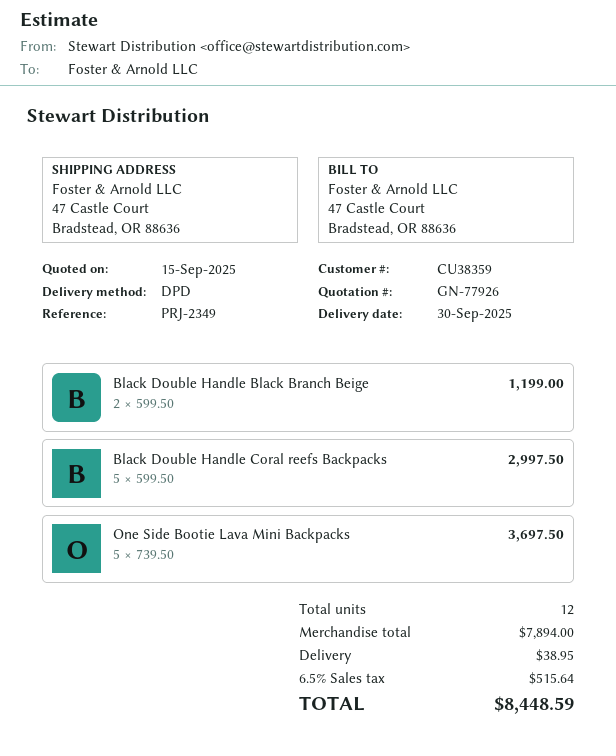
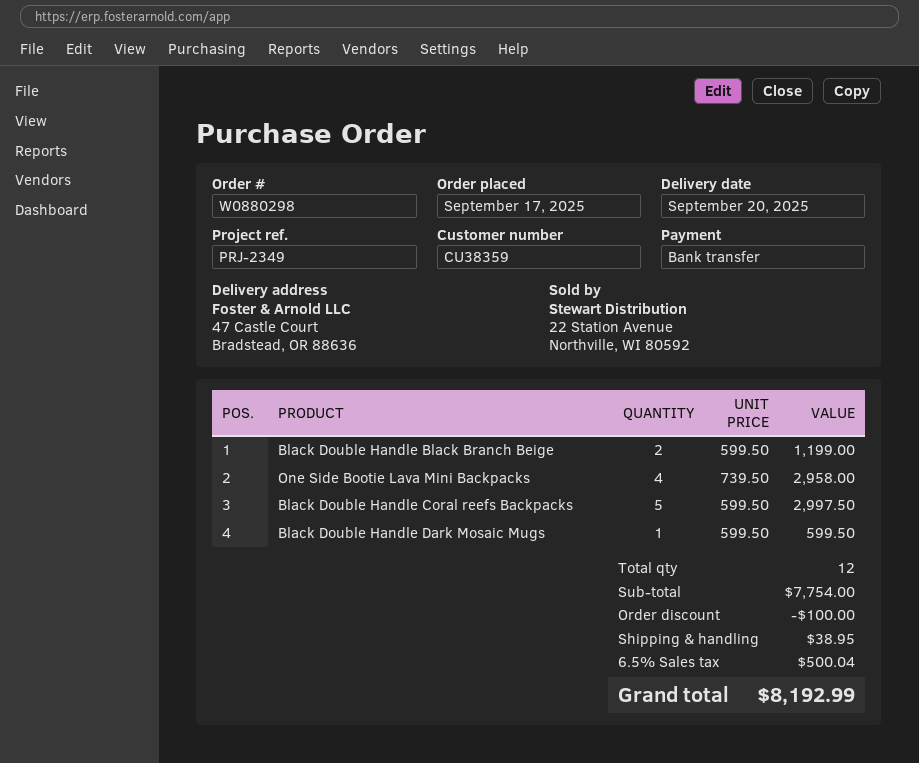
delivery date: 2025-09-30 -> 2025-09-20
One Side Bootie Lava Mini Backpacks: 5 x 739.50 = 3697.50 -> 4 x 739.50 = 2958.00
Black Double Handle Dark Mosaic Mugs: none -> 1 x 599.50 = 599.50
subtotal: 7894.00 -> 7754.00
discount: none -> 100.00
tax: 6.5% = 515.64 -> 6.5% = 500.04
total: 8448.59 -> 8192.99

